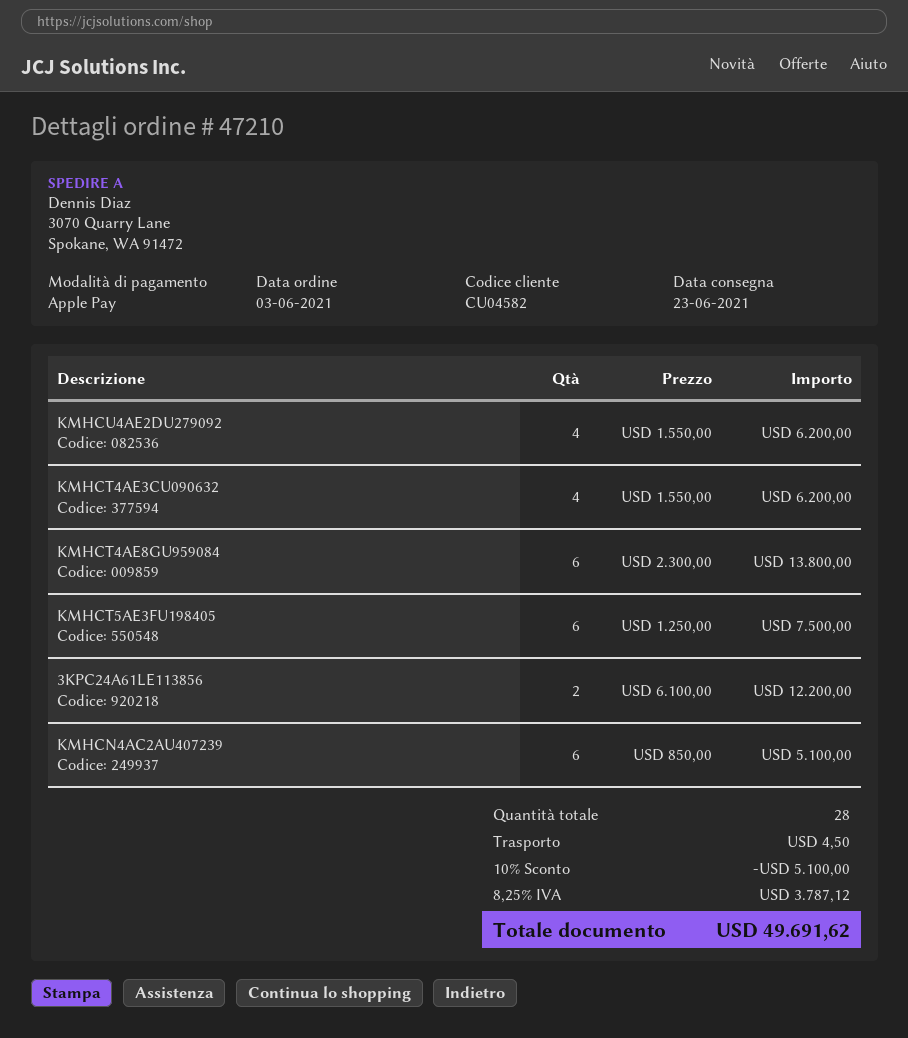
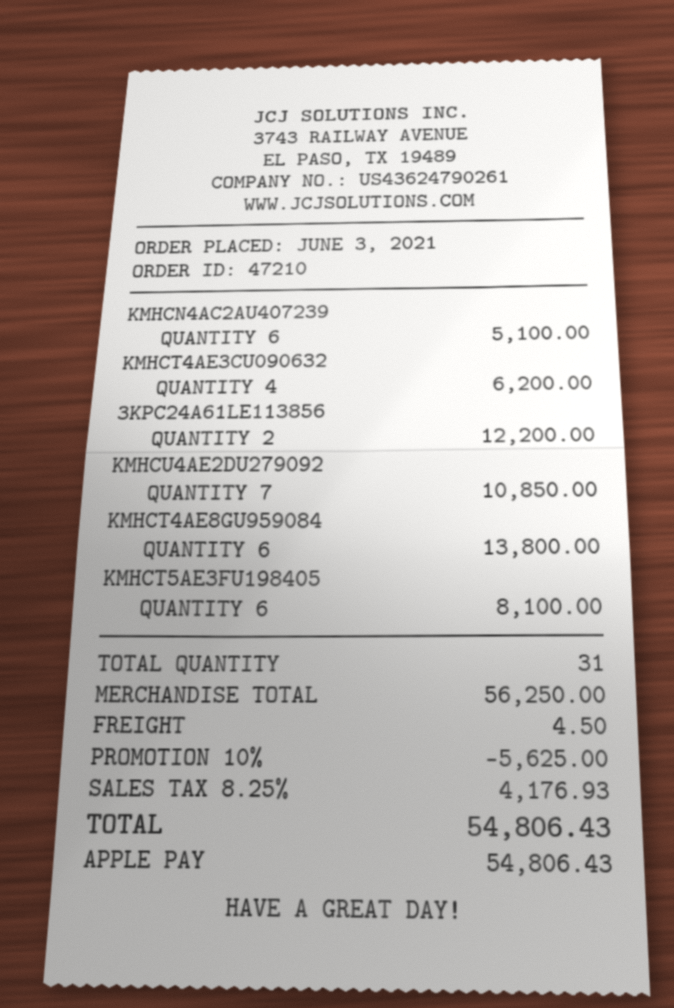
KMHCU4AE2DU279092: 4 for 6200.00 -> 7 for 10850.00
KMHCT5AE3FU198405: 6 for 7500.00 -> 6 for 8100.00
total quantity: 28 -> 31
discount: 10% = 5100.00 -> 10% = 5625.00
tax: 8.25% = 3787.12 -> 8.25% = 4176.93
total: 49691.62 -> 54806.43

